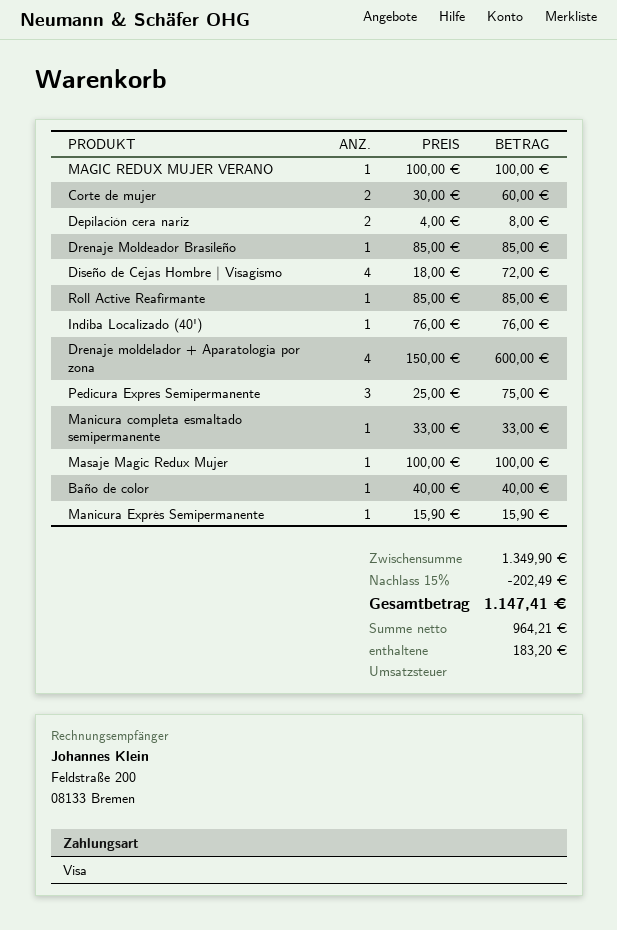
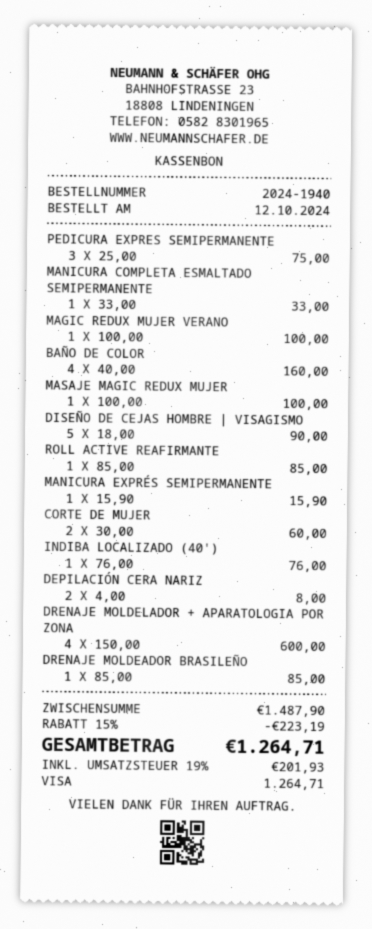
Diseño de Cejas Hombre | Visagismo: 4 x 18.00 = 72.00 -> 5 x 18.00 = 90.00
Baño de color: 1 x 40.00 = 40.00 -> 4 x 40.00 = 160.00
subtotal: 1349.90 -> 1487.90
discount: 15% = 202.49 -> 15% = 223.19
tax: 183.20 -> 201.93
total: 1147.41 -> 1264.71

